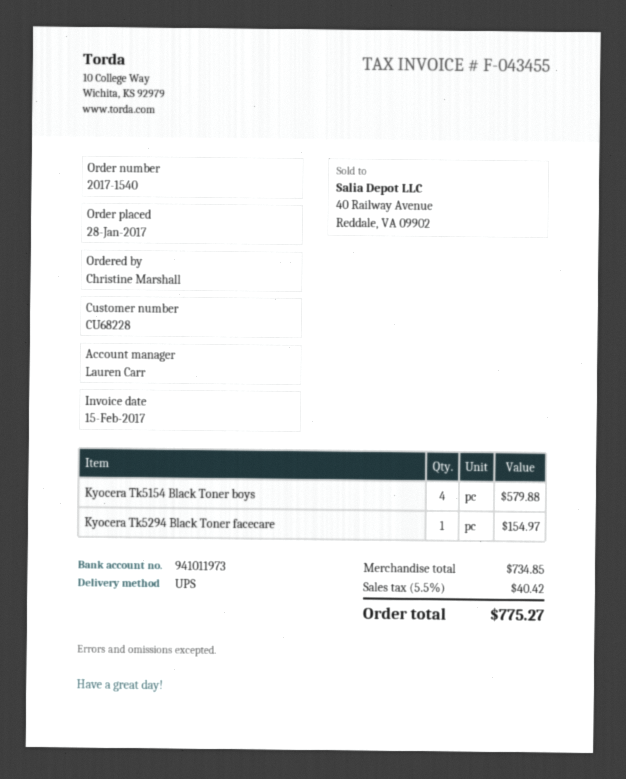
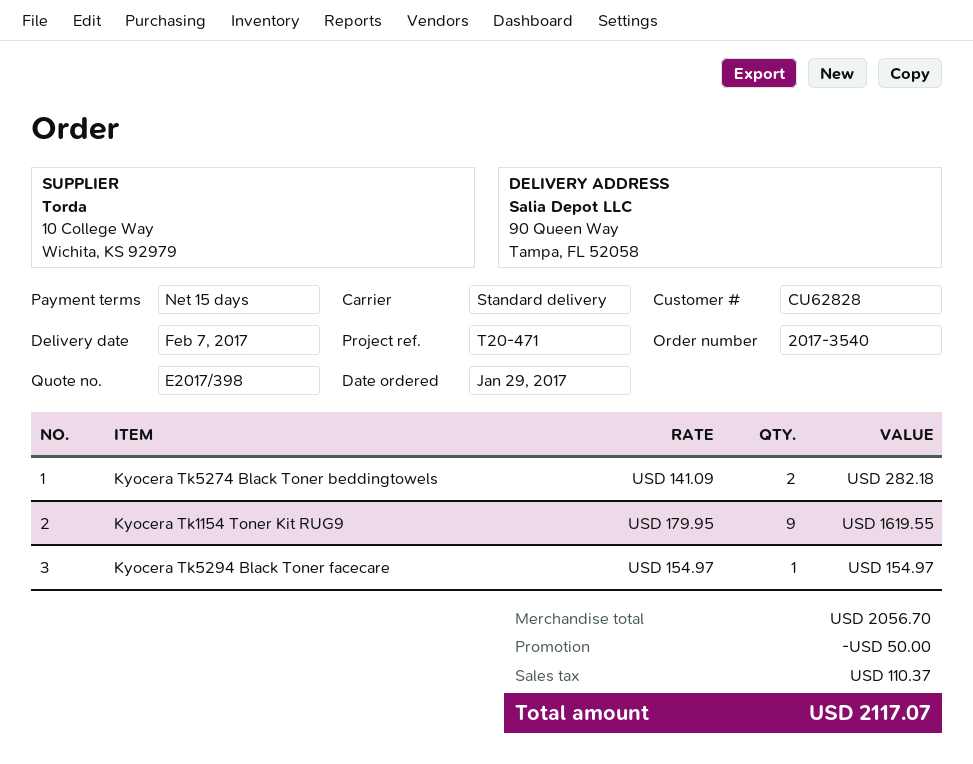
order number: 2017-1540 -> 2017-3540
order date: 2017-01-28 -> 2017-01-29
customer number: CU68228 -> CU62828
shipping method: UPS -> standard
Kyocera Tk5154 Black Toner boys: 4 for 579.88 -> none
Kyocera Tk5274 Black Toner beddingtowels: none -> 2 for 282.18
Kyocera Tk1154 Toner Kit RUG9: none -> 9 for 1619.55
subtotal: 734.85 -> 2056.70
discount: none -> 50.00
tax: 40.42 -> 110.37
total: 775.27 -> 2117.07

